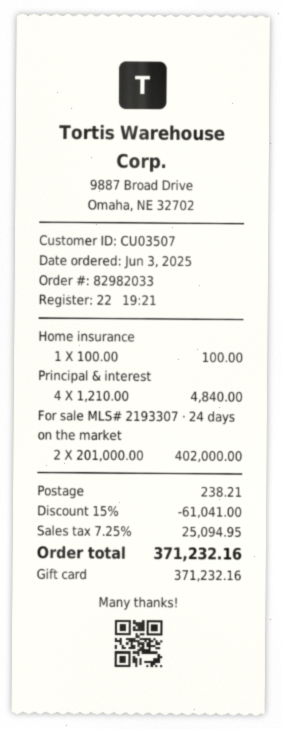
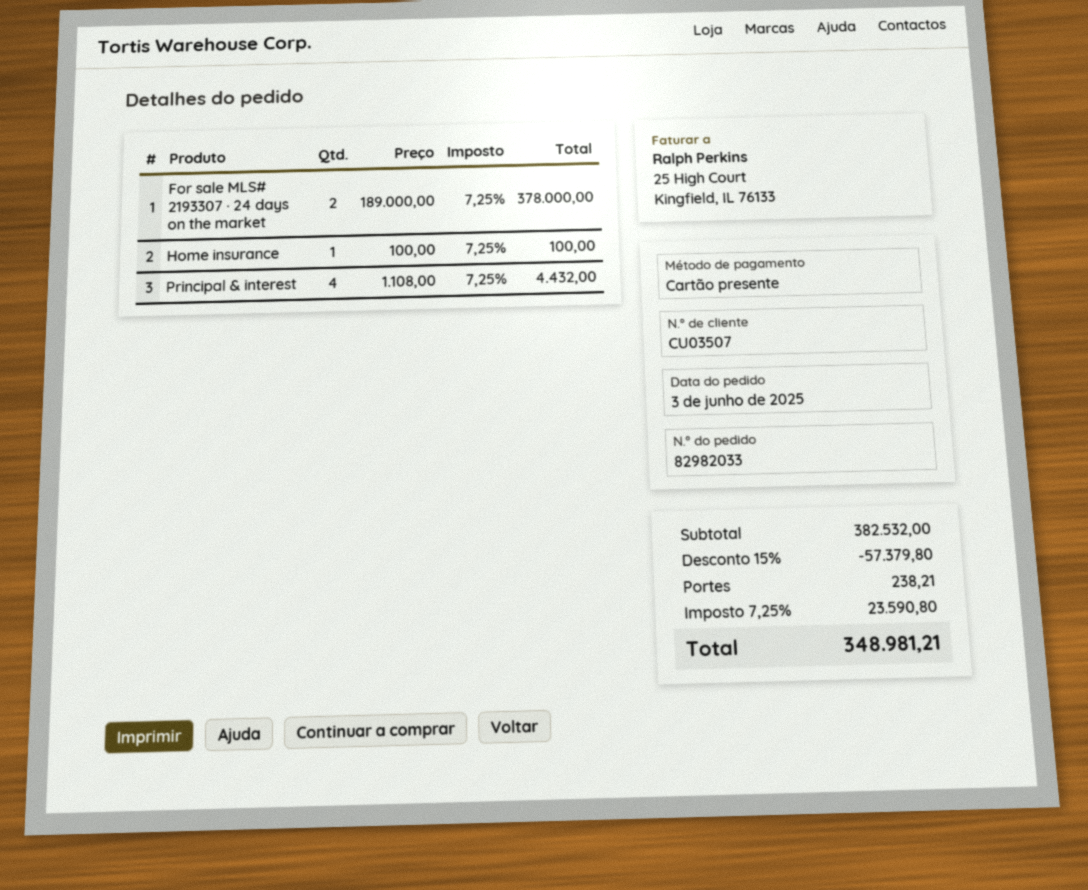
Principal & interest: 4 x 1210.00 = 4840.00 -> 4 x 1108.00 = 4432.00
For sale MLS# 2193307 · 24 days on the market: 2 x 201000.00 = 402000.00 -> 2 x 189000.00 = 378000.00
discount: 15% = 61041.00 -> 15% = 57379.80
tax: 7.25% = 25094.95 -> 7.25% = 23590.80
total: 371232.16 -> 348981.21

